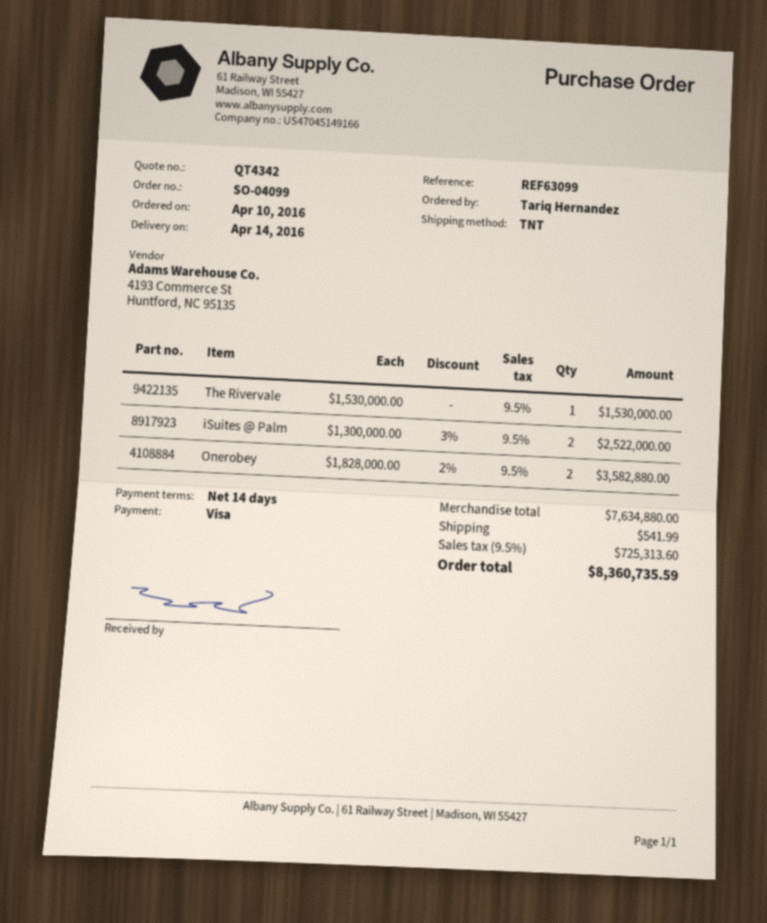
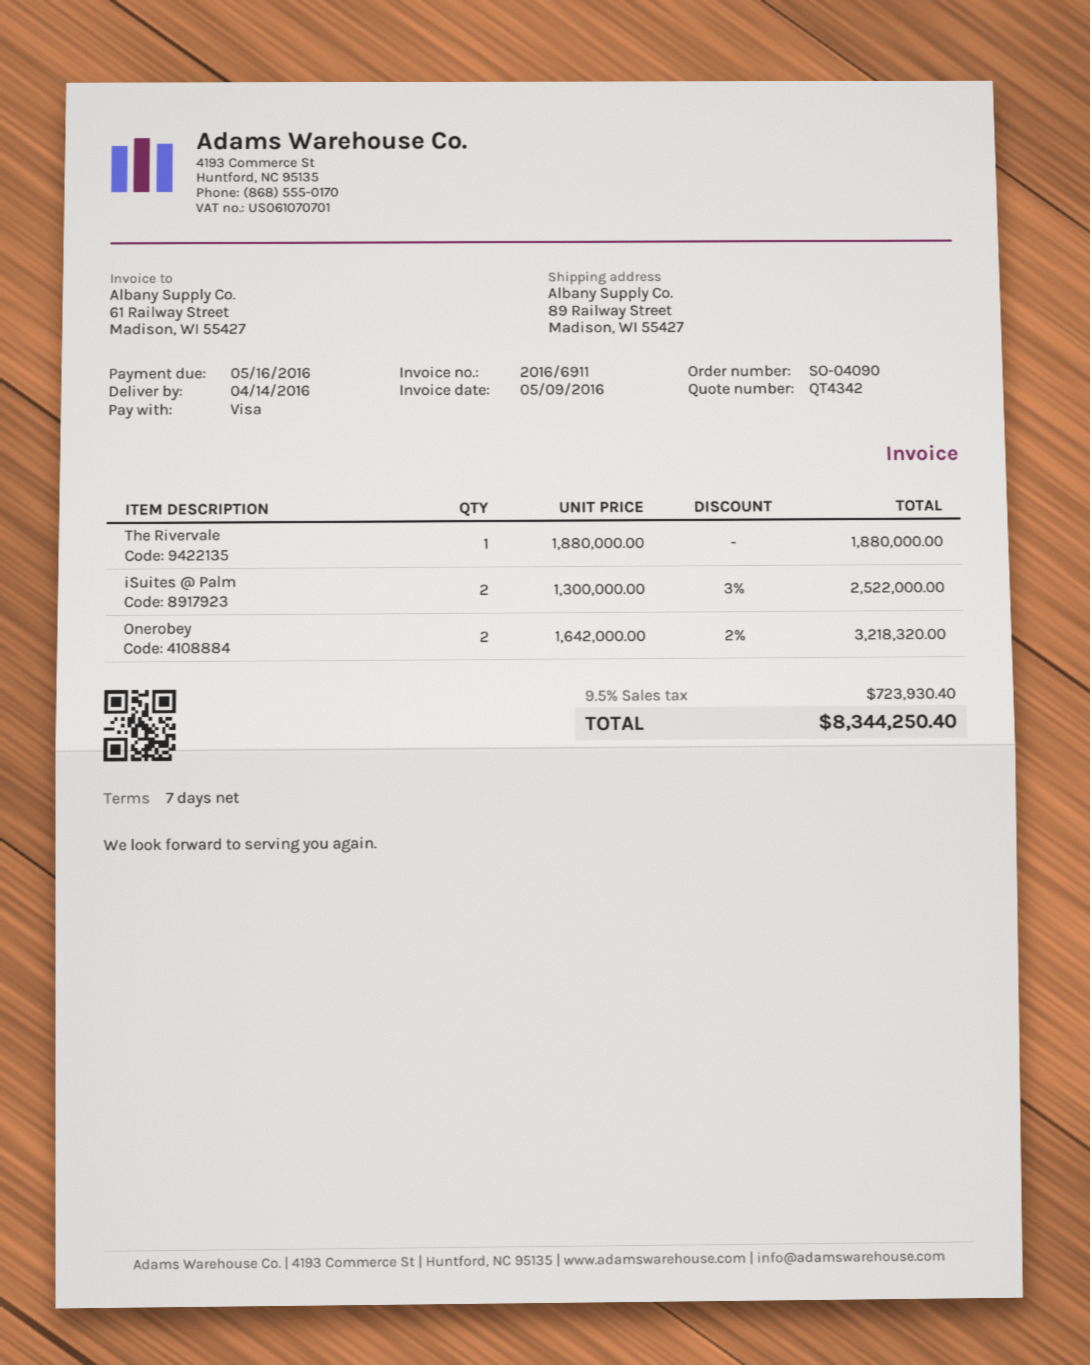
order number: SO-04099 -> SO-04090
payment terms: 14 days -> 7 days
The Rivervale: 1 x 1530000.00 = 1530000.00 -> 1 x 1880000.00 = 1880000.00
Onerobey: 2 x 1828000.00 - 2% = 3582880.00 -> 2 x 1642000.00 - 2% = 3218320.00
shipping: 541.99 -> none
tax: 9.5% = 725313.60 -> 9.5% = 723930.40
total: 8360735.59 -> 8344250.40

